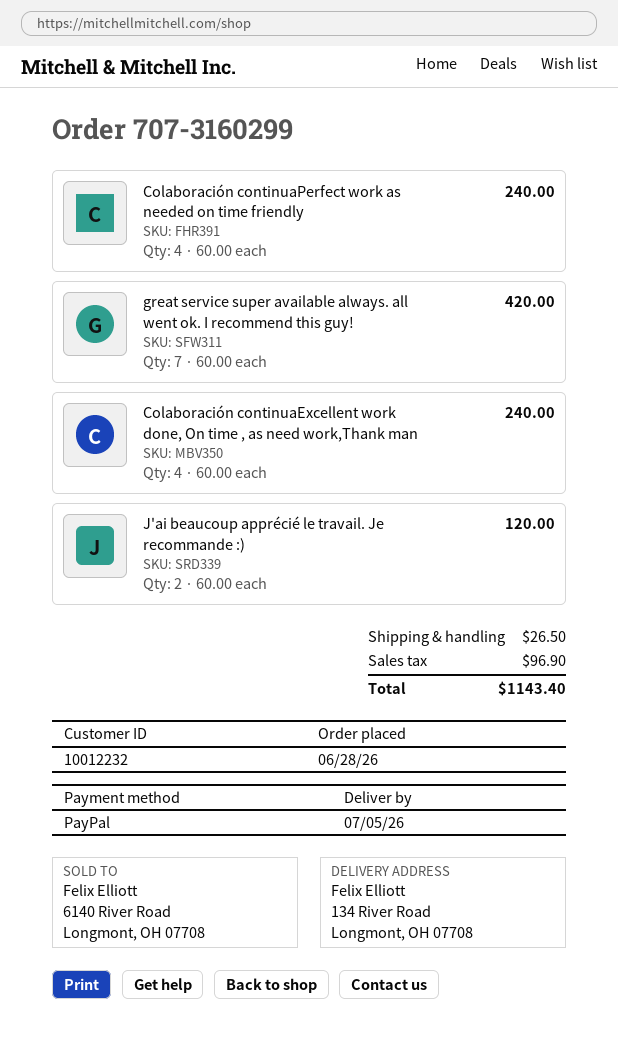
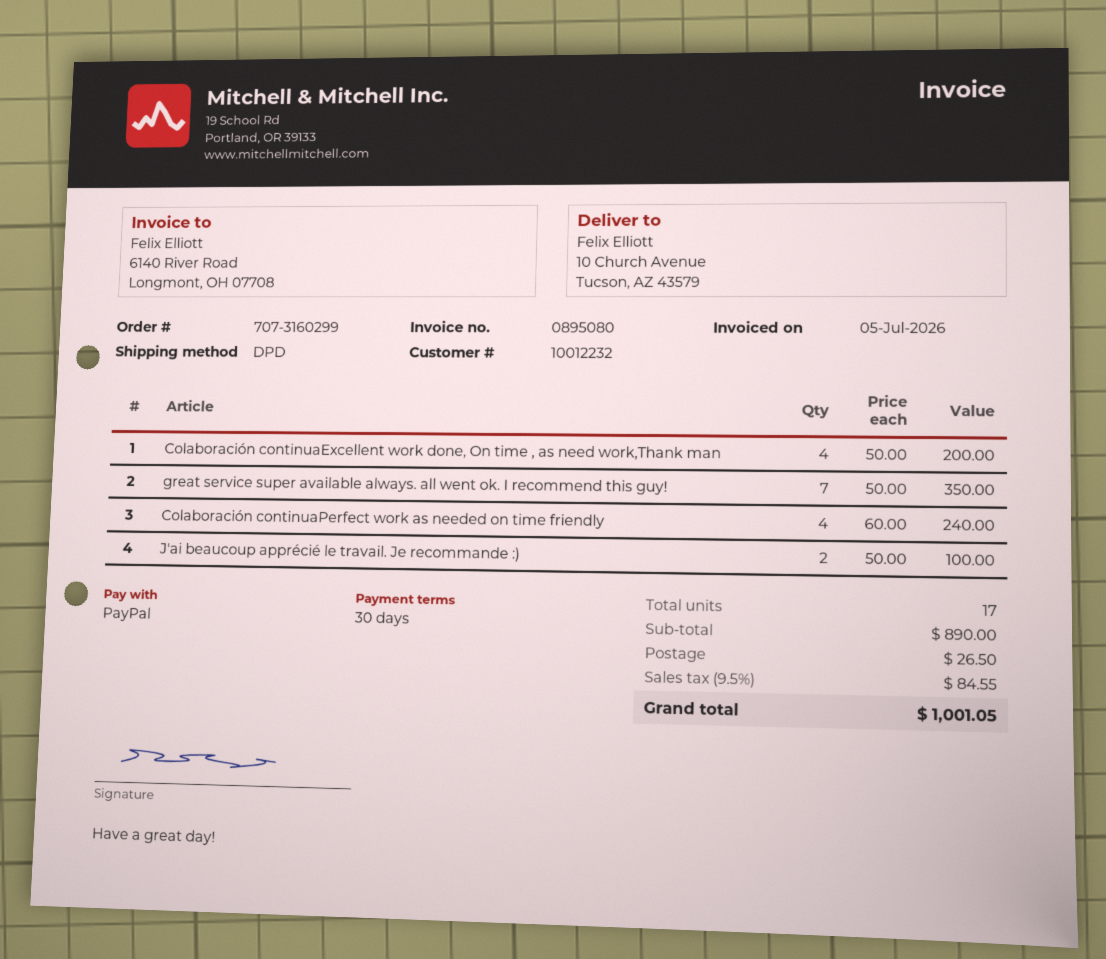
ship to: 134 River Road, Longmont, OH 07708 -> 10 Church Avenue, Tucson, AZ 43579
great service super available always. all went ok. I recommend this guy!: 7 x 60.00 = 420.00 -> 7 x 50.00 = 350.00
Colaboración continuaExcellent work done, On time , as need work,Thank man: 4 x 60.00 = 240.00 -> 4 x 50.00 = 200.00
J'ai beaucoup apprécié le travail. Je recommande :): 2 x 60.00 = 120.00 -> 2 x 50.00 = 100.00
tax: 96.90 -> 84.55
total: 1143.40 -> 1001.05

